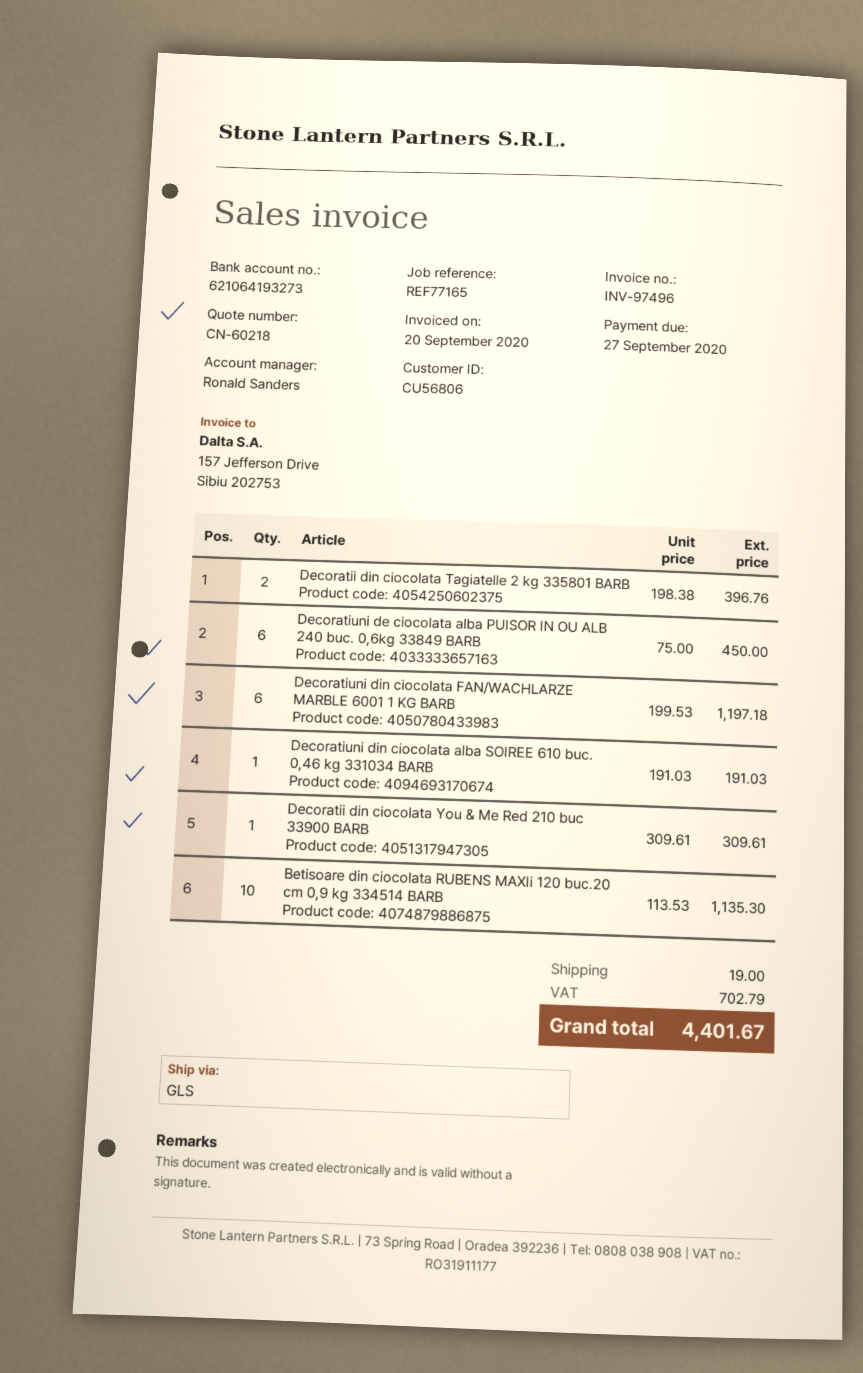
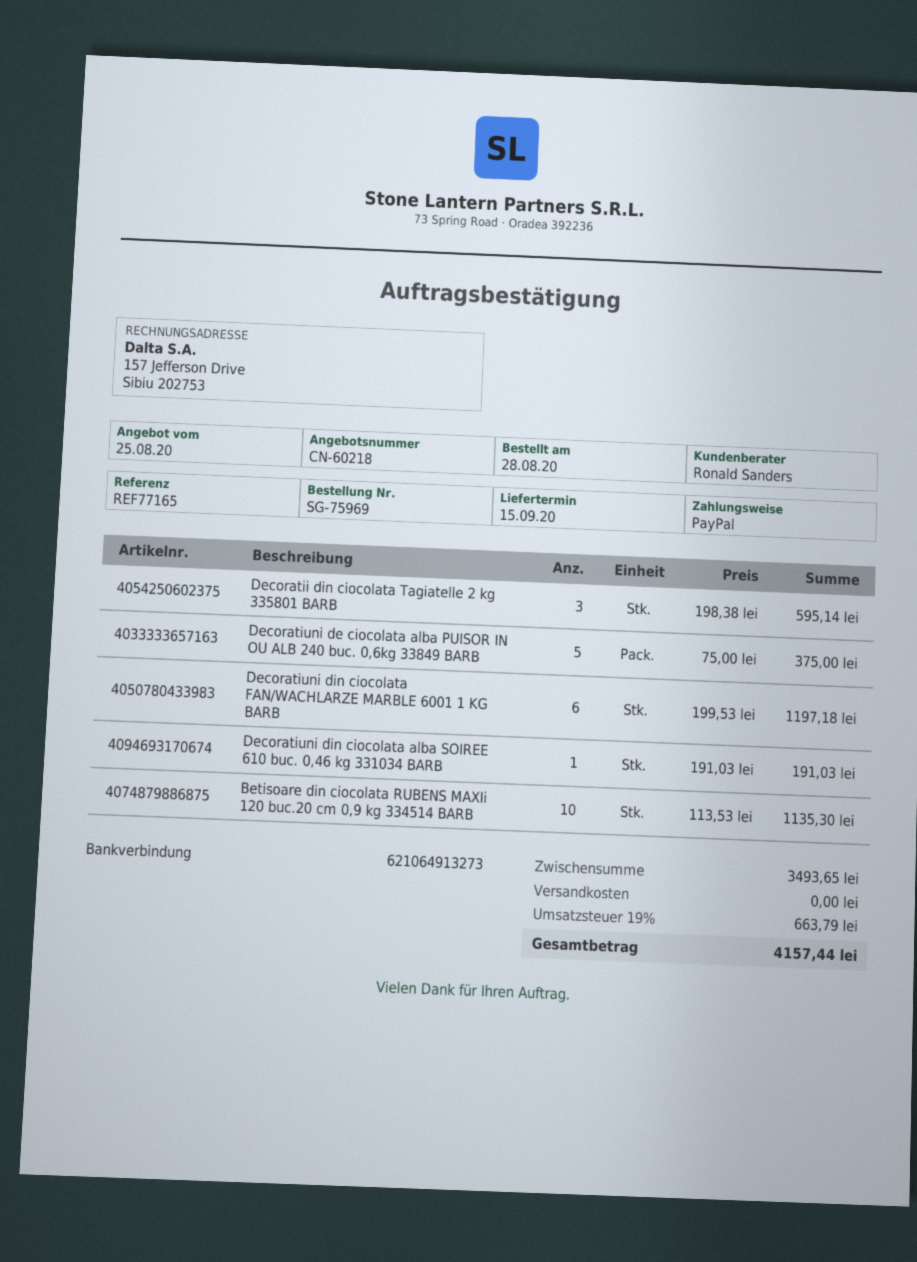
bank account: 621064193273 -> 621064913273
Decoratii din ciocolata Tagiatelle 2 kg 335801 BARB: 2 x 198.38 = 396.76 -> 3 x 198.38 = 595.14
Decoratiuni de ciocolata alba PUISOR IN OU ALB 240 buc. 0,6kg 33849 BARB: 6 x 75.00 = 450.00 -> 5 x 75.00 = 375.00
Decoratii din ciocolata You & Me Red 210 buc 33900 BARB: 1 x 309.61 = 309.61 -> none
shipping: 19.00 -> 0.00
tax: 702.79 -> 663.79
total: 4401.67 -> 4157.44

